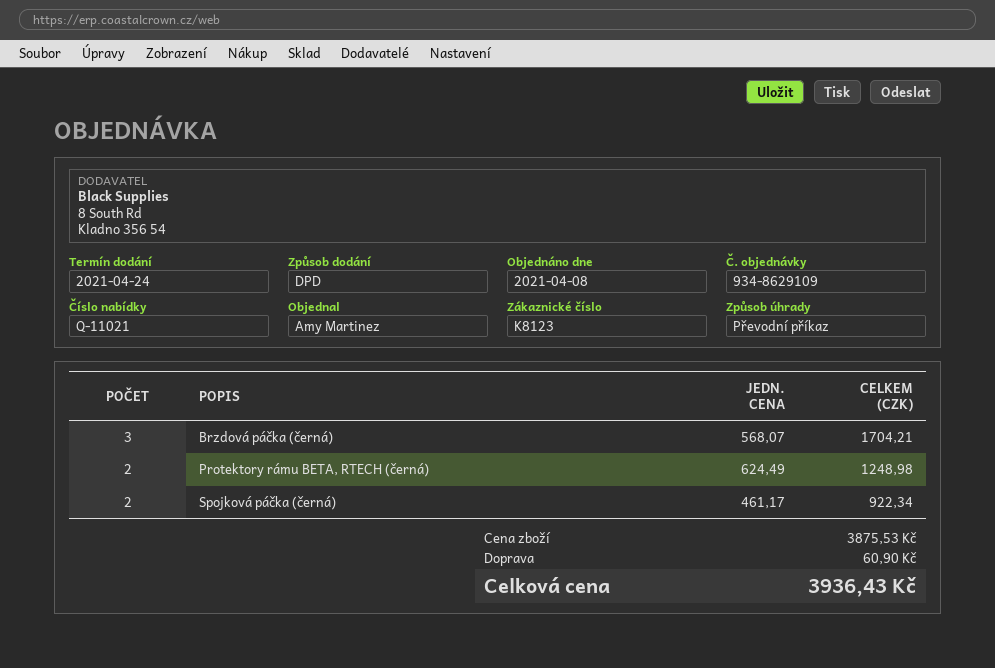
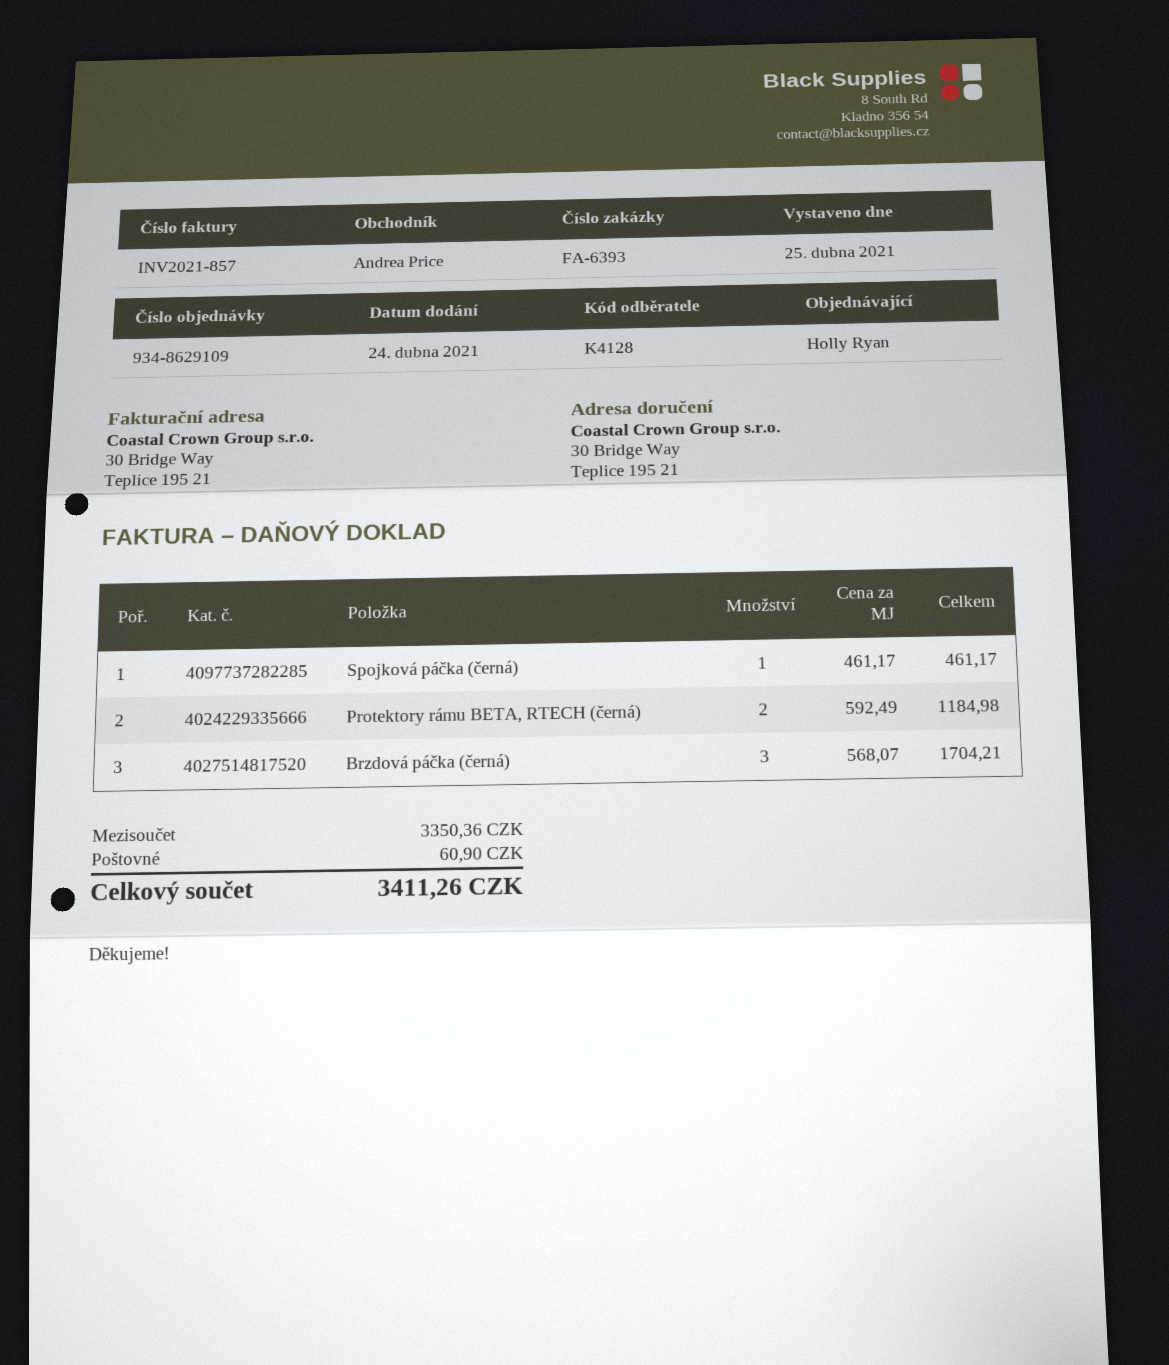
customer number: K8123 -> K4128
ordered by: Amy Martinez -> Holly Ryan
Protektory rámu BETA, RTECH (černá): 2 x 624.49 = 1248.98 -> 2 x 592.49 = 1184.98
Spojková páčka (černá): 2 x 461.17 = 922.34 -> 1 x 461.17 = 461.17
subtotal: 3875.53 -> 3350.36
total: 3936.43 -> 3411.26

